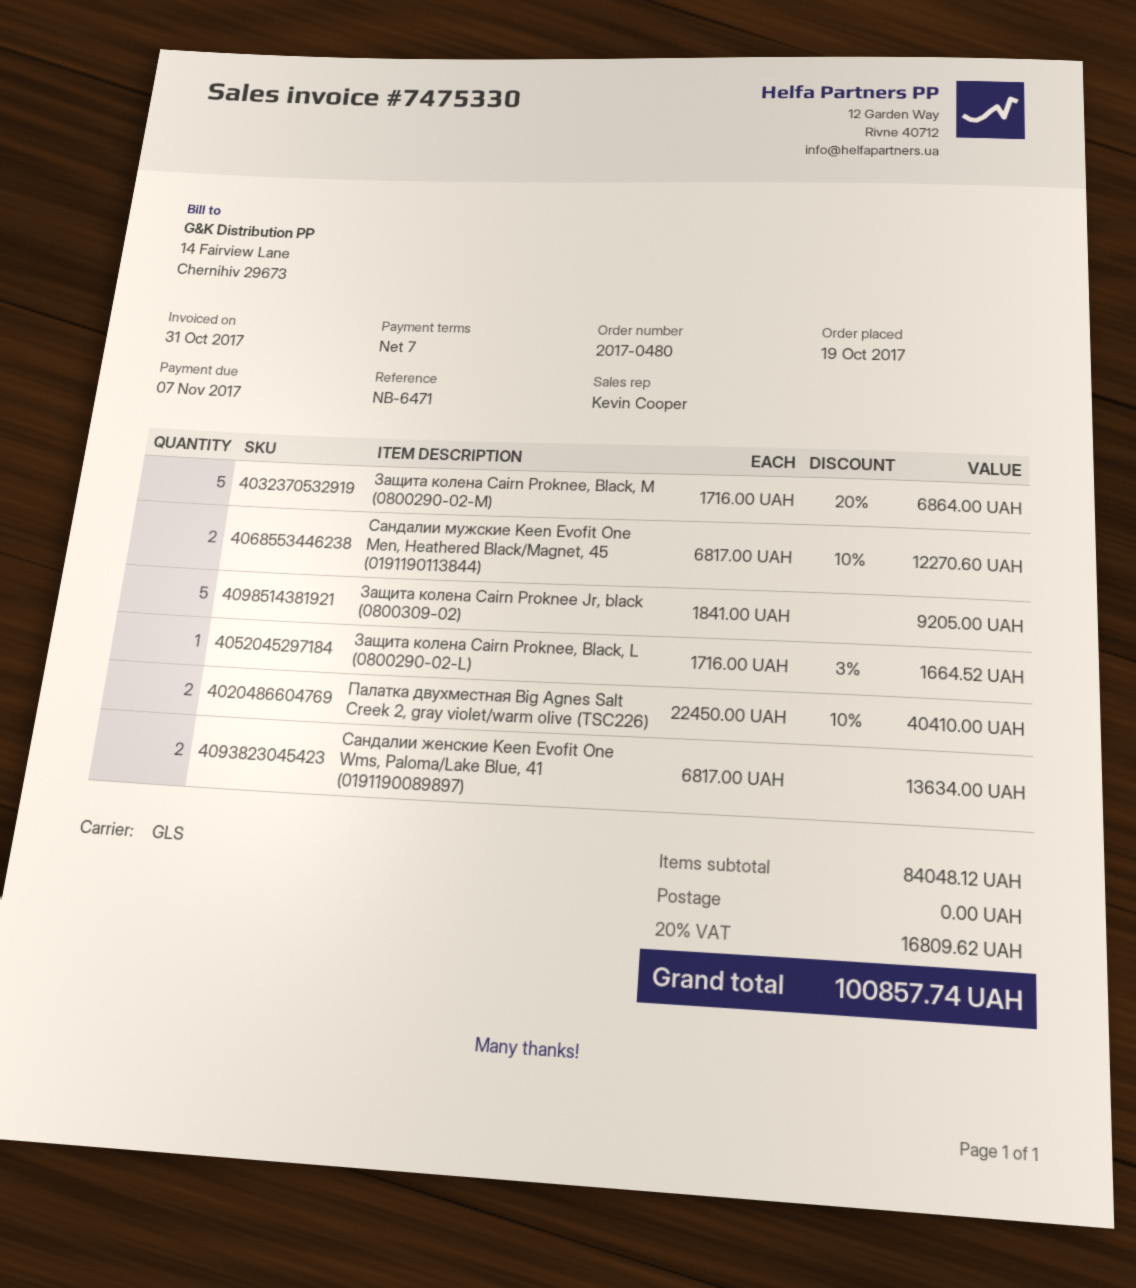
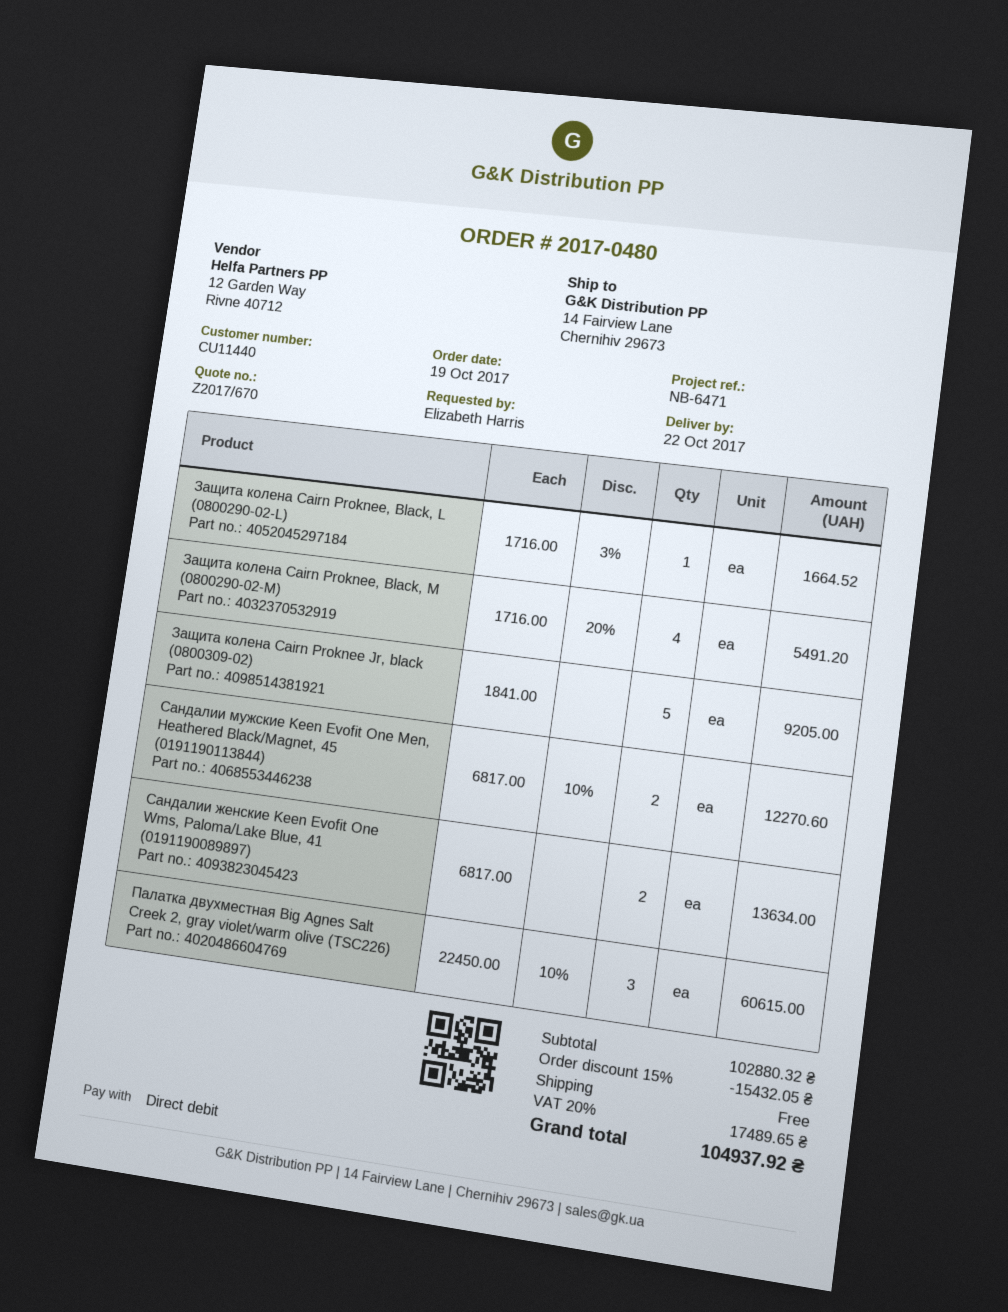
Защита колена Cairn Proknee, Black, M (0800290-02-M): 5 x 1716.00 - 20% = 6864.00 -> 4 x 1716.00 - 20% = 5491.20
Палатка двухместная Big Agnes Salt Creek 2, gray violet/warm olive (TSC226): 2 x 22450.00 - 10% = 40410.00 -> 3 x 22450.00 - 10% = 60615.00
subtotal: 84048.12 -> 102880.32
discount: none -> 15% = 15432.05
tax: 20% = 16809.62 -> 20% = 17489.65
total: 100857.74 -> 104937.92

